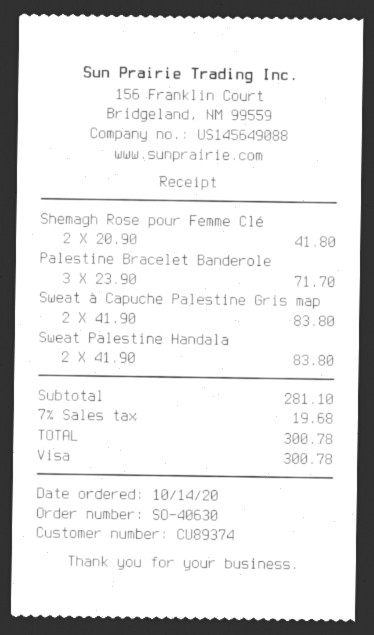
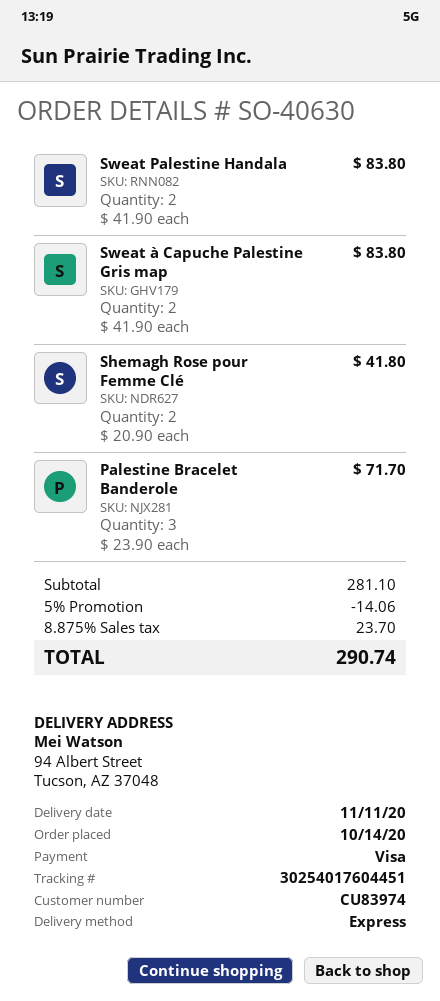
customer number: CU89374 -> CU83974
discount: none -> 5% = 14.06
tax: 7% = 19.68 -> 8.875% = 23.70
total: 300.78 -> 290.74

